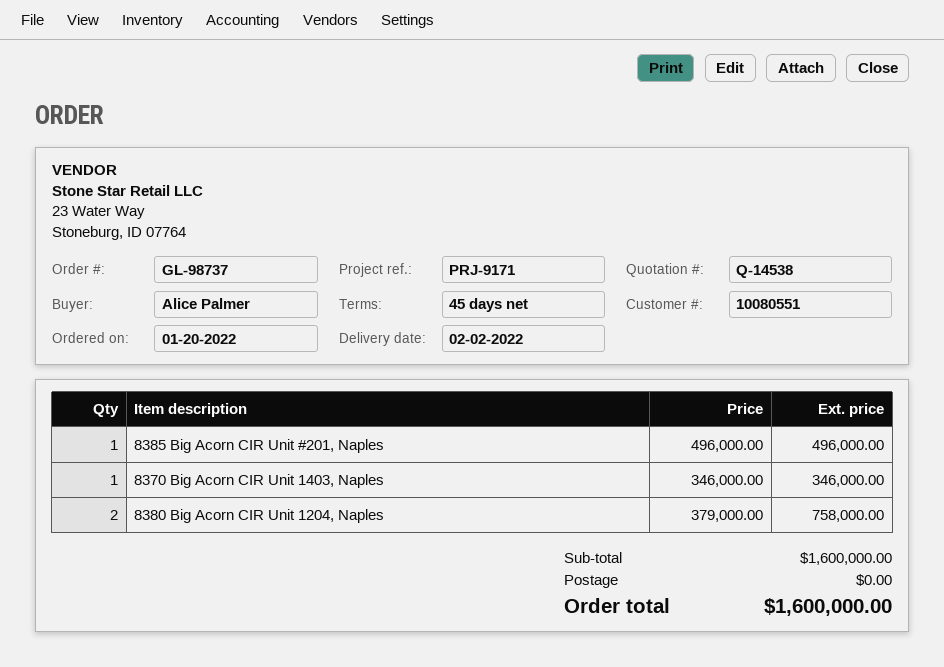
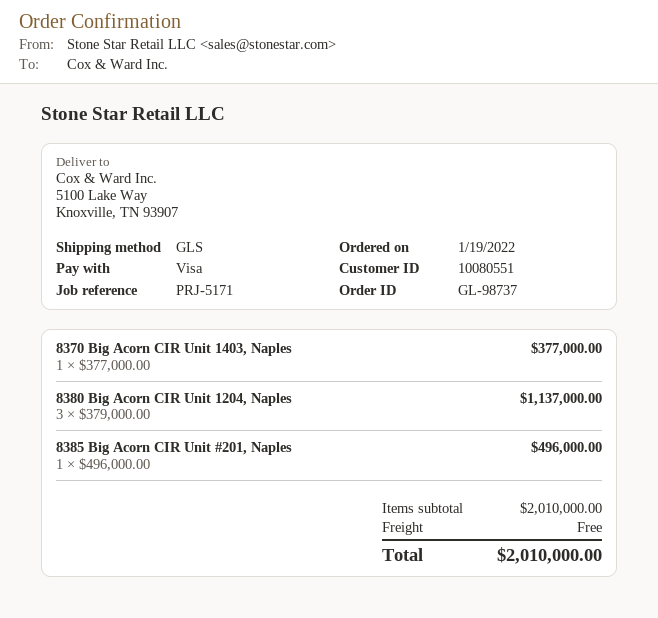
order date: 2022-01-20 -> 2022-01-19
reference: PRJ-9171 -> PRJ-5171
8370 Big Acorn CIR Unit 1403, Naples: 1 x 346000.00 = 346000.00 -> 1 x 377000.00 = 377000.00
8380 Big Acorn CIR Unit 1204, Naples: 2 x 379000.00 = 758000.00 -> 3 x 379000.00 = 1137000.00
subtotal: 1600000.00 -> 2010000.00
total: 1600000.00 -> 2010000.00

